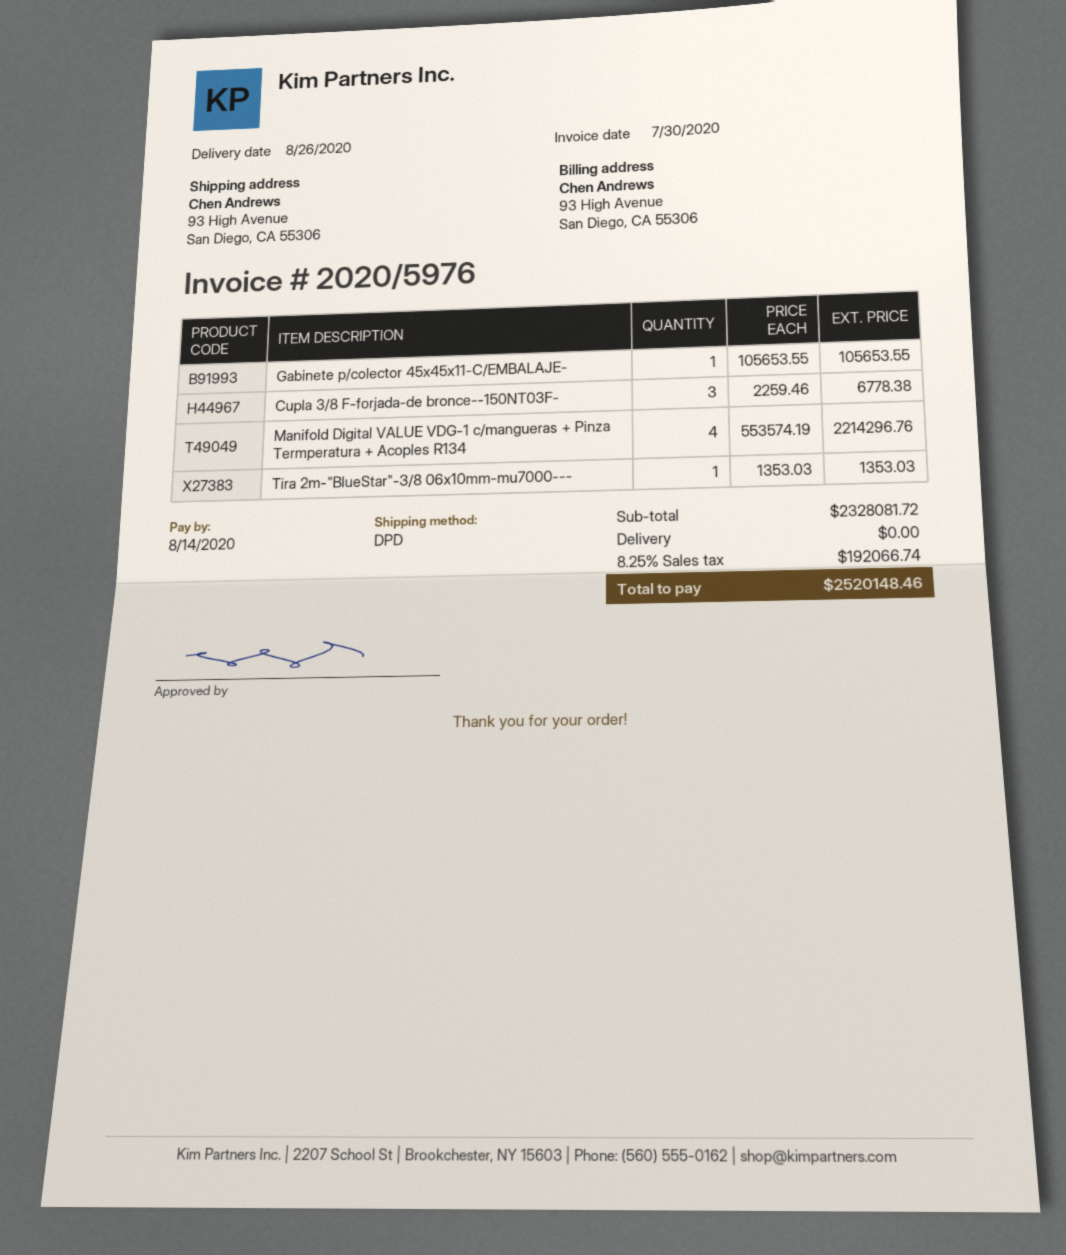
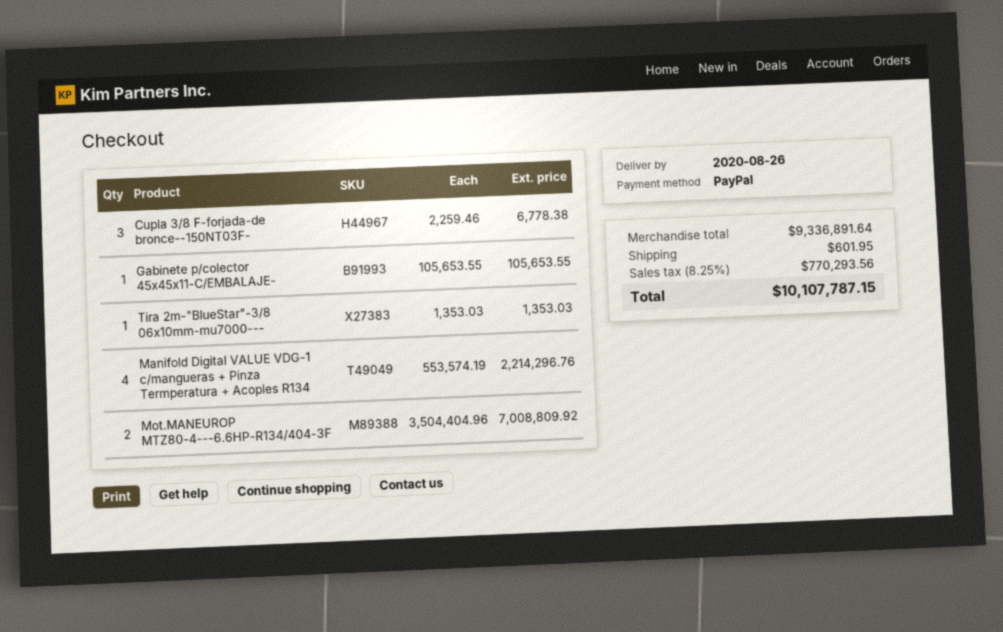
Mot.MANEUROP MTZ80-4---6.6HP-R134/404-3F: none -> 2 x 3504404.96 = 7008809.92
subtotal: 2328081.72 -> 9336891.64
shipping: 0.00 -> 601.95
tax: 8.25% = 192066.74 -> 8.25% = 770293.56
total: 2520148.46 -> 10107787.15

